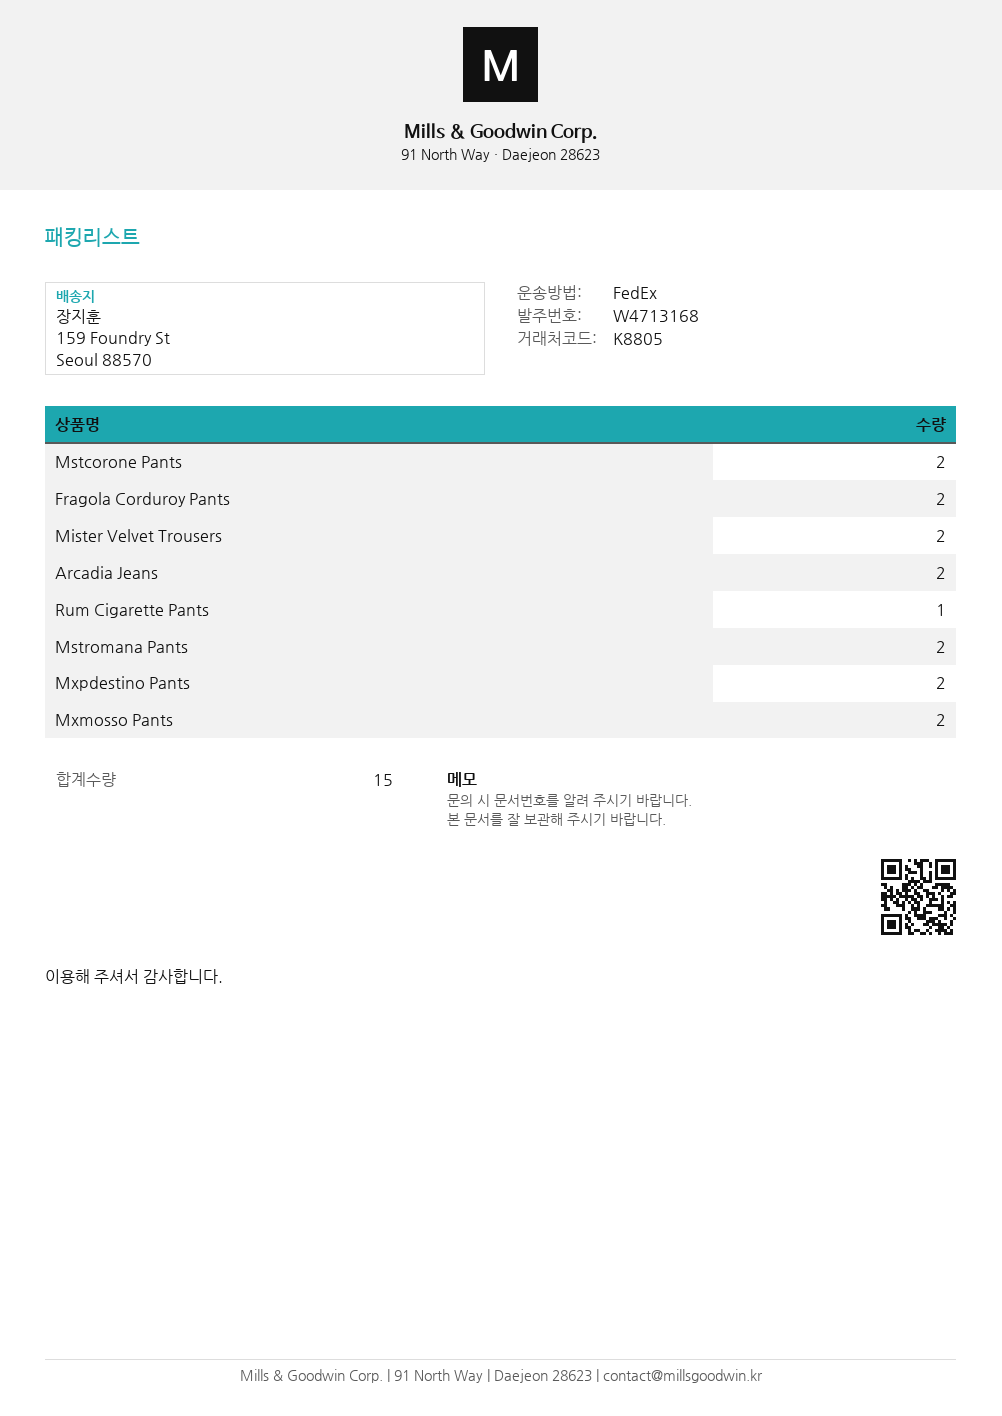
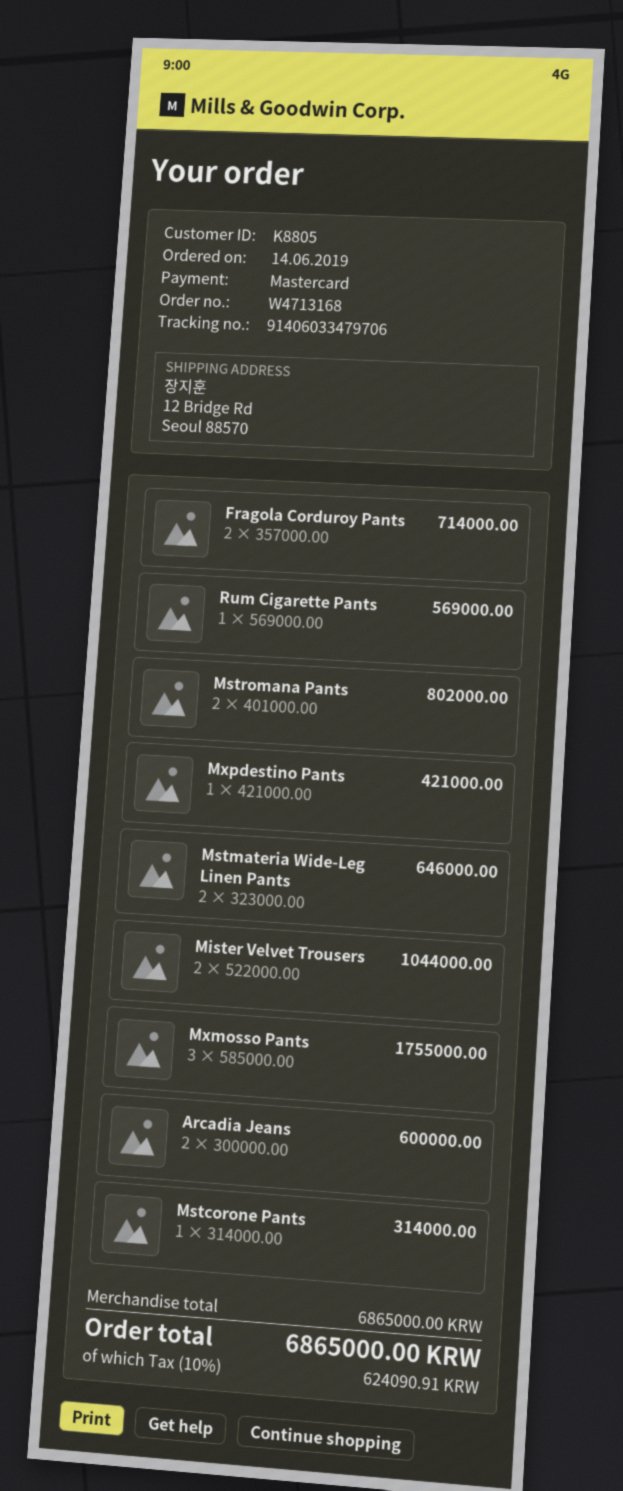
ship to: 159 Foundry St, Seoul 88570 -> 12 Bridge Rd, Seoul 88570
Mstcorone Pants: 2 -> 1
Mxpdestino Pants: 2 -> 1
Mxmosso Pants: 2 -> 3
Mstmateria Wide-Leg Linen Pants: none -> 2

